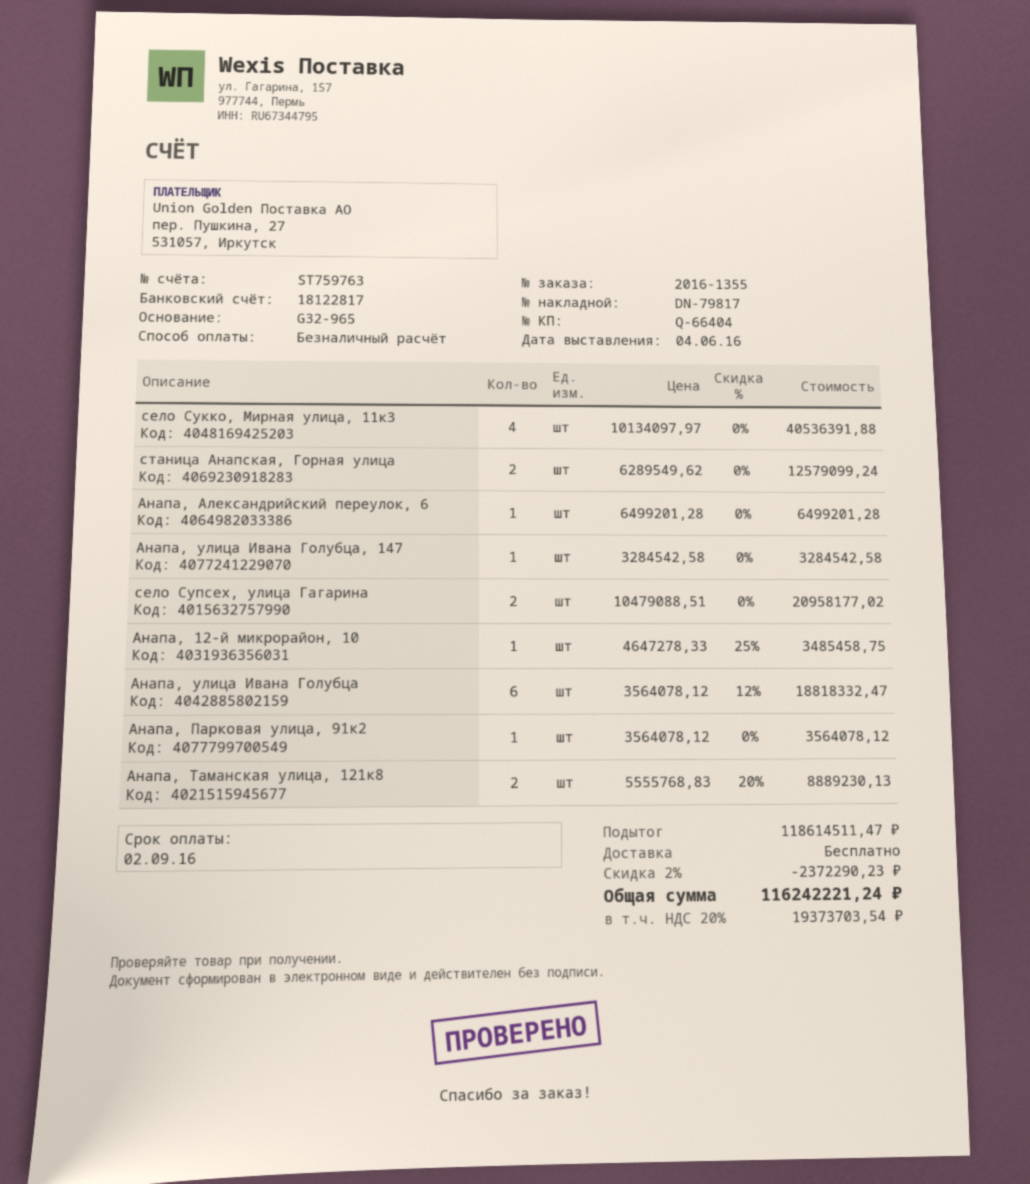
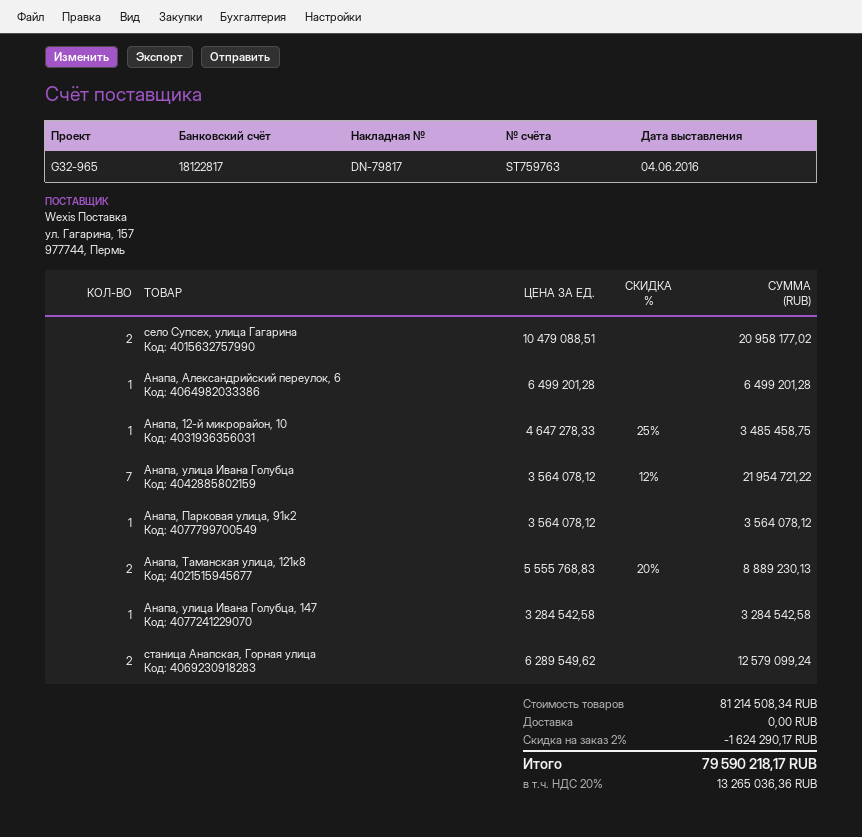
село Сукко, Мирная улица, 11к3: 4 x 10134097.97 = 40536391.88 -> none
Анапа, улица Ивана Голубца: 6 x 3564078.12 - 12% = 18818332.47 -> 7 x 3564078.12 - 12% = 21954721.22
subtotal: 118614511.47 -> 81214508.34
discount: 2% = 2372290.23 -> 2% = 1624290.17
tax: 20% = 19373703.54 -> 20% = 13265036.36
total: 116242221.24 -> 79590218.17

